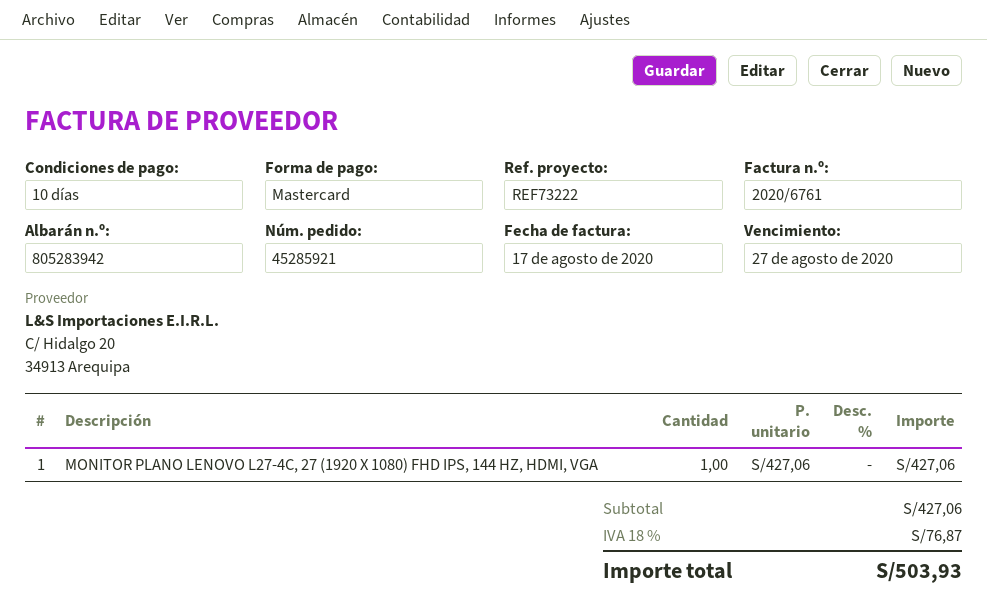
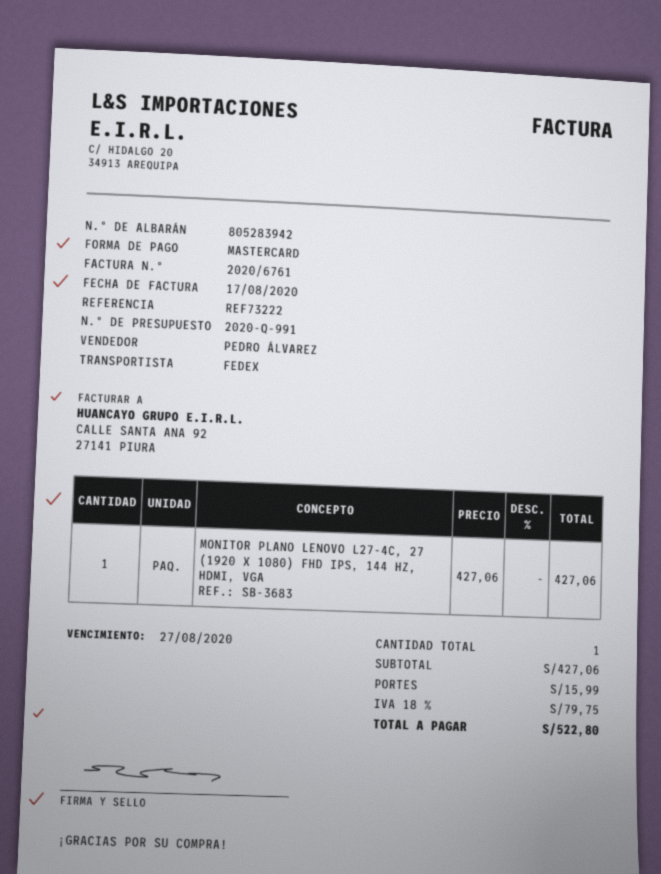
shipping: none -> 15.99
tax: 18% = 76.87 -> 18% = 79.75
total: 503.93 -> 522.80

